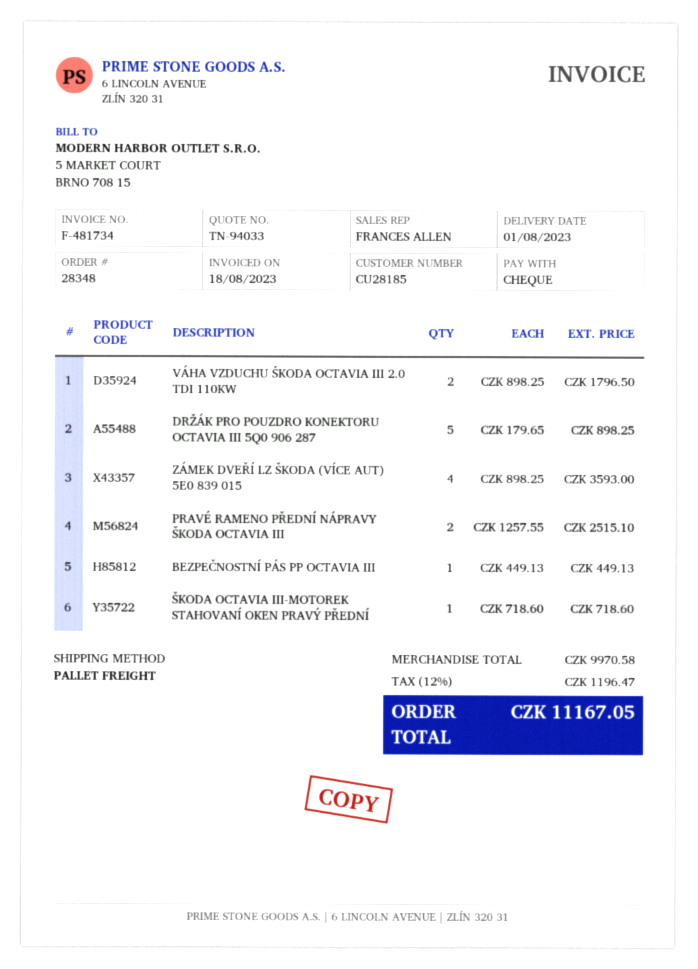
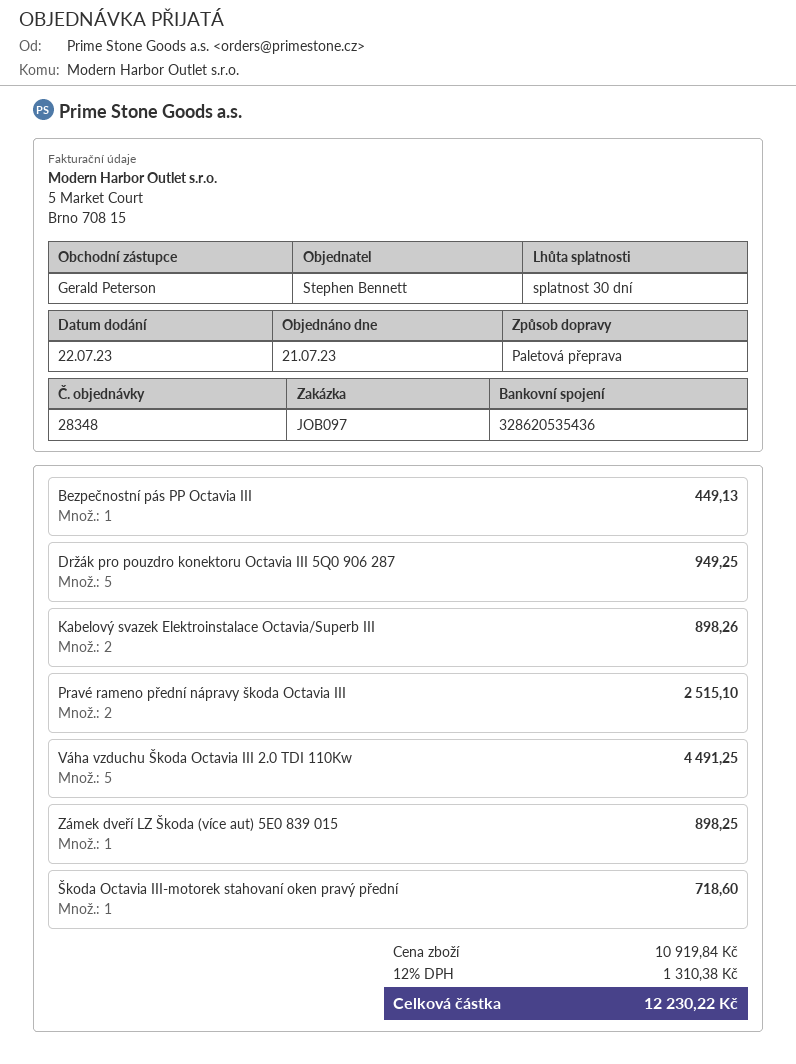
delivery date: 2023-08-01 -> 2023-07-22
sales rep: FRANCES ALLEN -> Gerald Peterson
VÁHA VZDUCHU ŠKODA OCTAVIA III 2.0 TDI 110KW: 2 for 1796.50 -> 5 for 4491.25
DRŽÁK PRO POUZDRO KONEKTORU OCTAVIA III 5Q0 906 287: 5 for 898.25 -> 5 for 949.25
ZÁMEK DVEŘÍ LZ ŠKODA (VÍCE AUT) 5E0 839 015: 4 for 3593.00 -> 1 for 898.25
Kabelový svazek Elektroinstalace Octavia/Superb III: none -> 2 for 898.26
subtotal: 9970.58 -> 10919.84
tax: 12% = 1196.47 -> 12% = 1310.38
total: 11167.05 -> 12230.22

